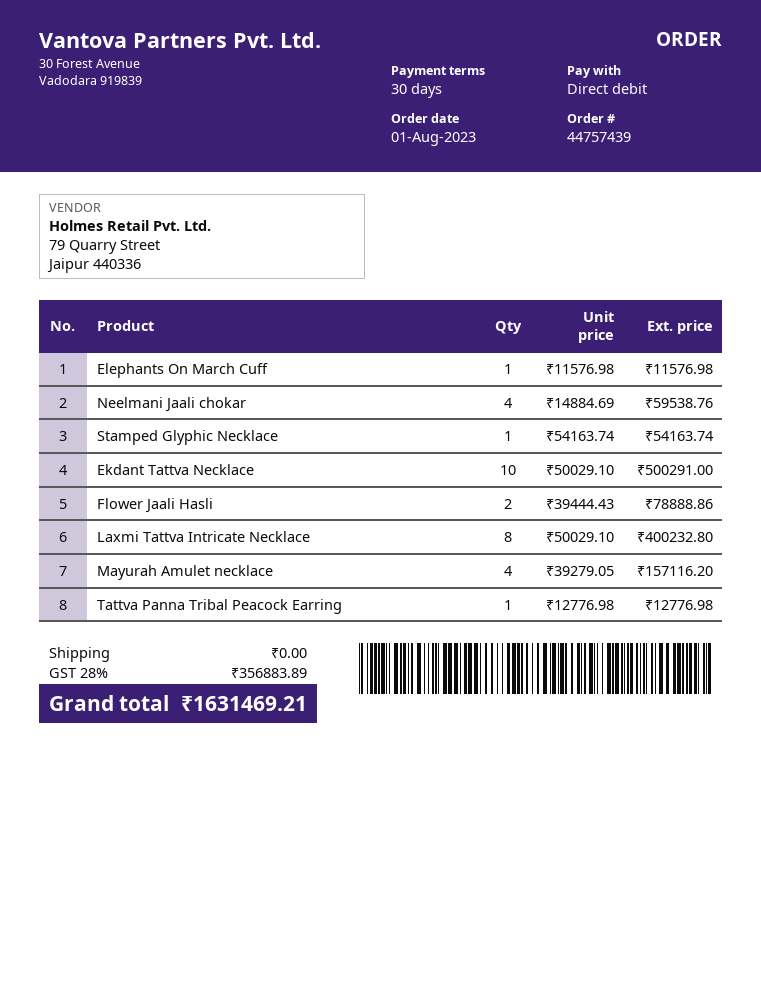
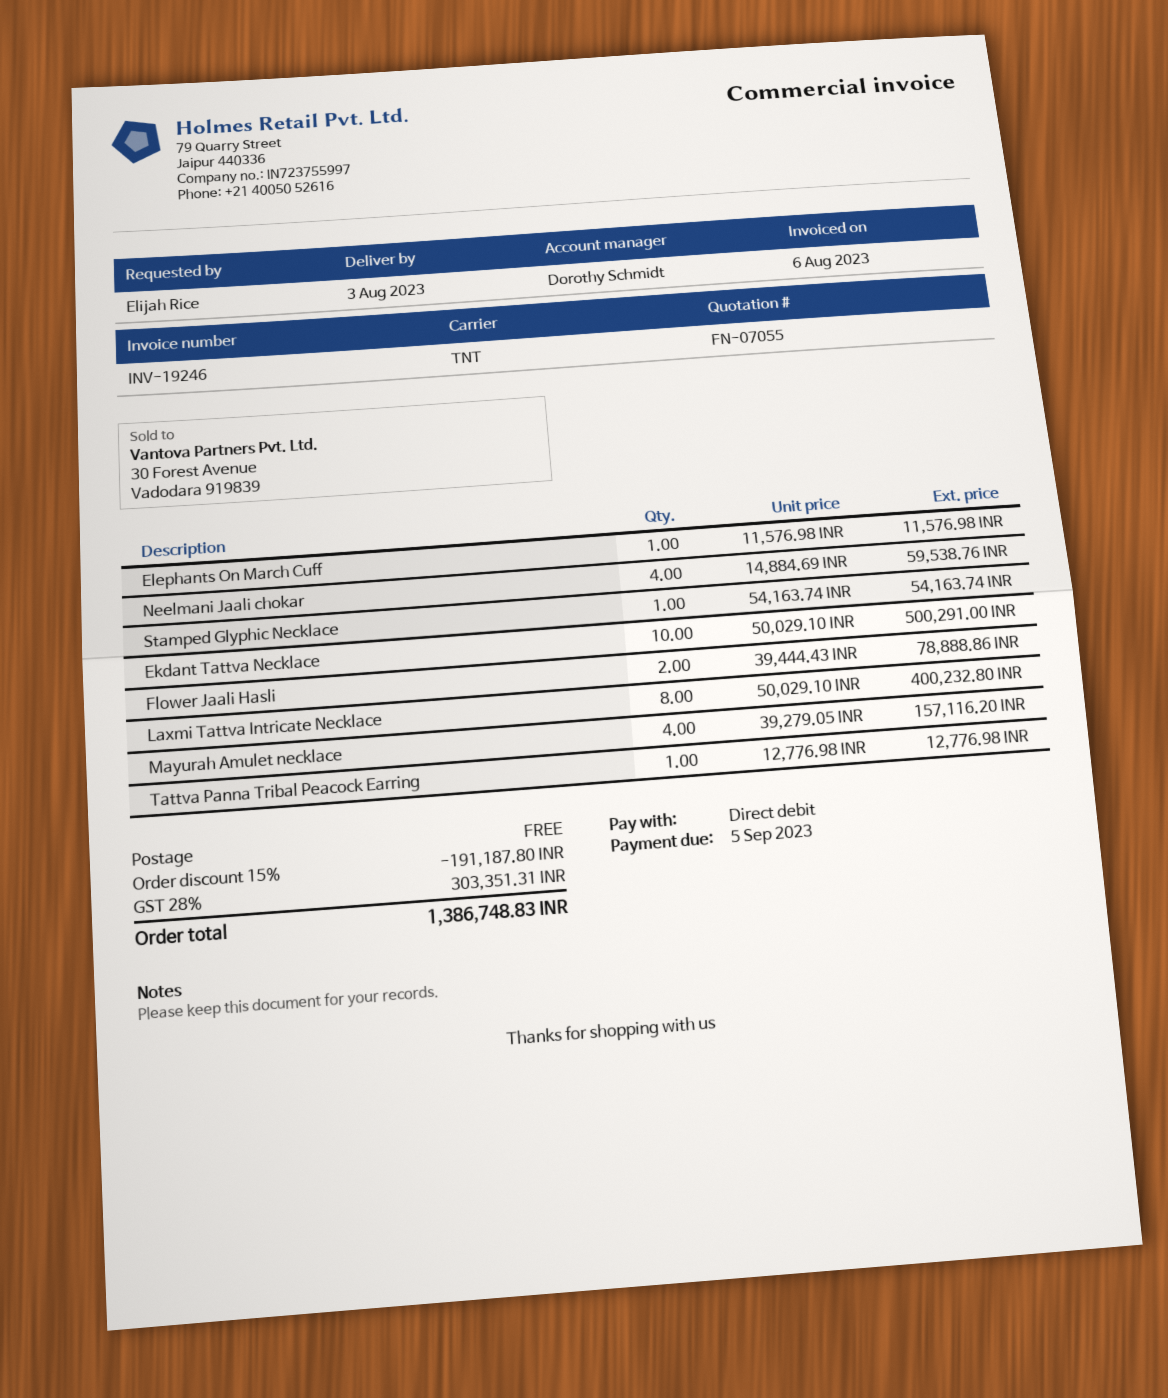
discount: none -> 15% = 191187.80
tax: 28% = 356883.89 -> 28% = 303351.31
total: 1631469.21 -> 1386748.83

